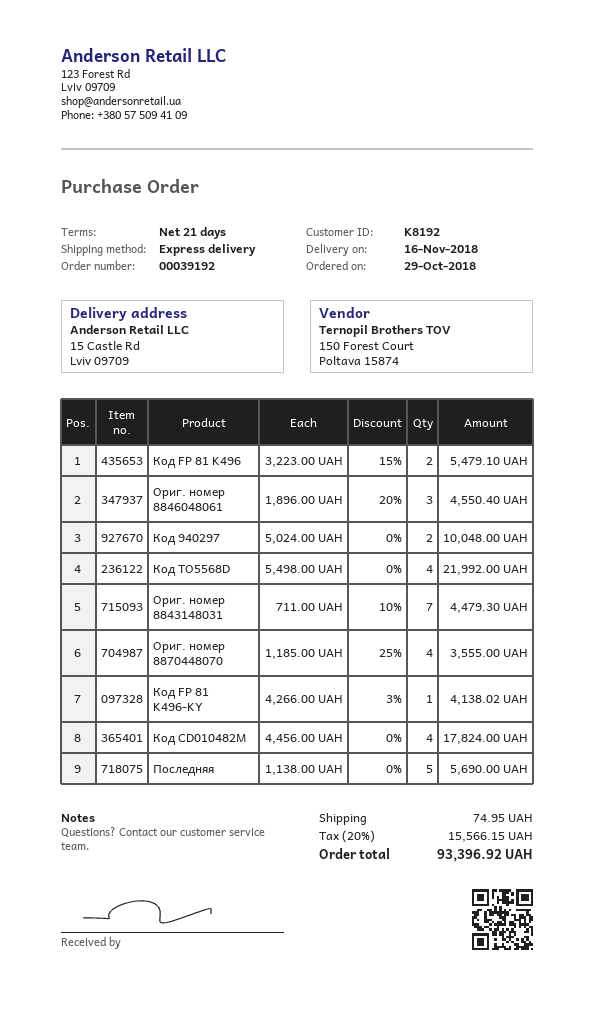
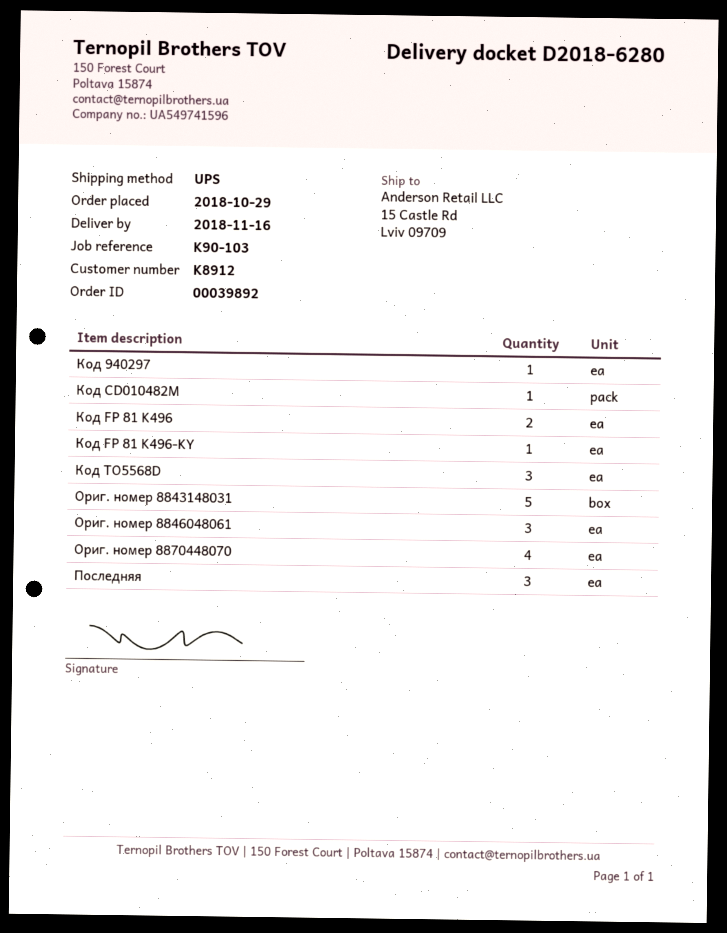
order number: 00039192 -> 00039892
customer number: K8192 -> K8912
shipping method: express -> UPS
Код 940297: 2 -> 1
Код TO5568D: 4 -> 3
Ориг. номер 8843148031: 7 -> 5
Код CD010482M: 4 -> 1
Последняя: 5 -> 3

